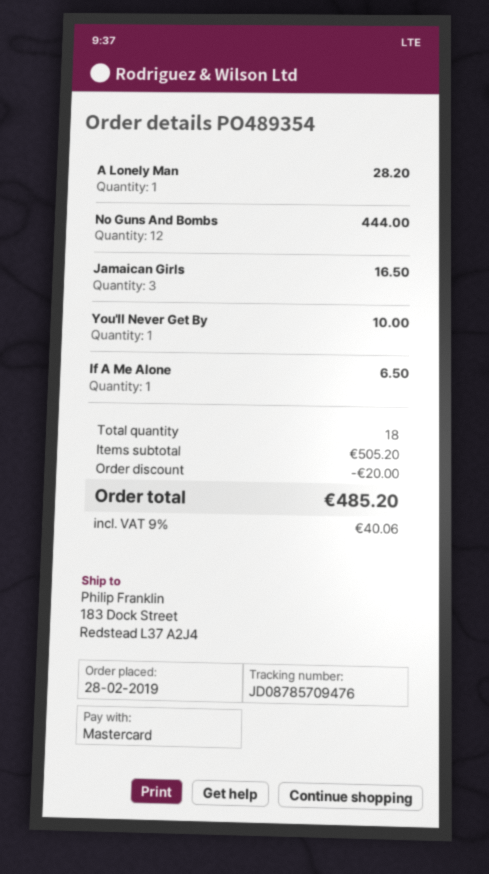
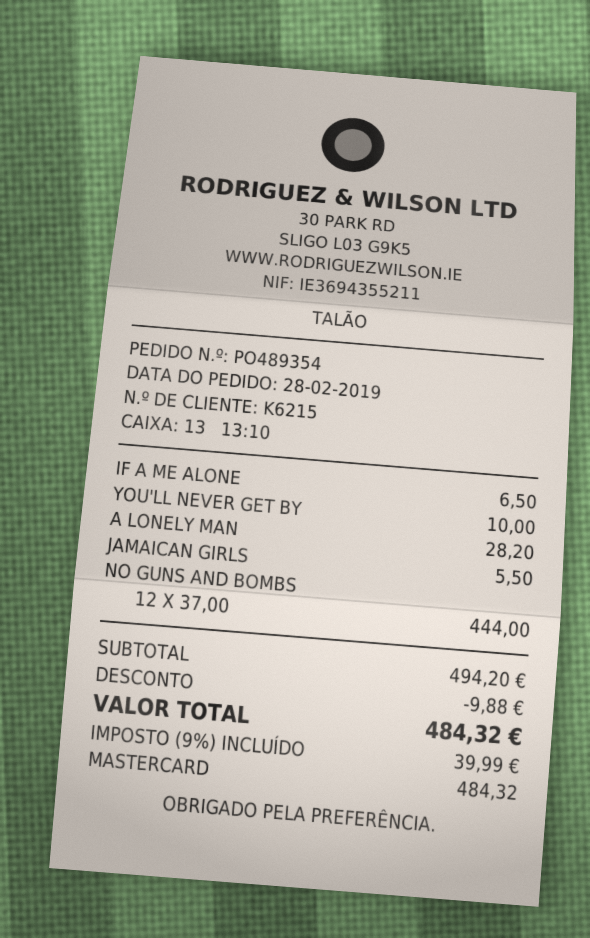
Jamaican Girls: 3 for 16.50 -> 1 for 5.50
subtotal: 505.20 -> 494.20
discount: 20.00 -> 9.88
tax: 9% = 40.06 -> 9% = 39.99
total: 485.20 -> 484.32

